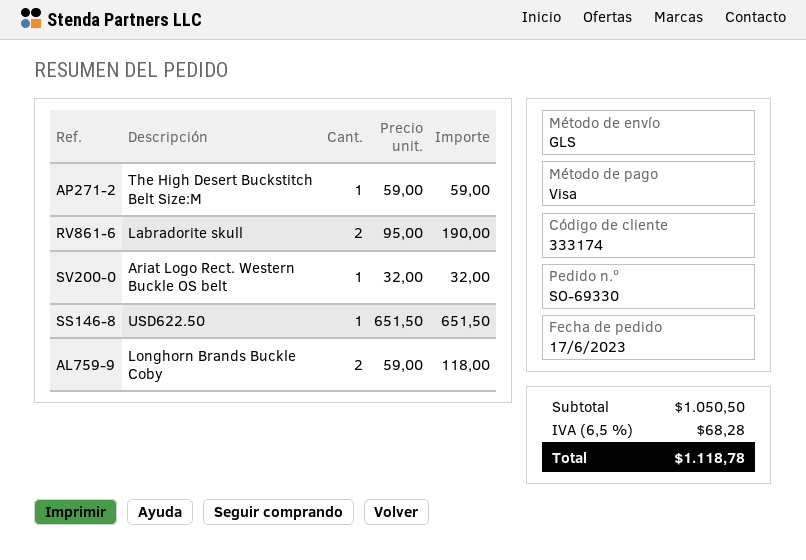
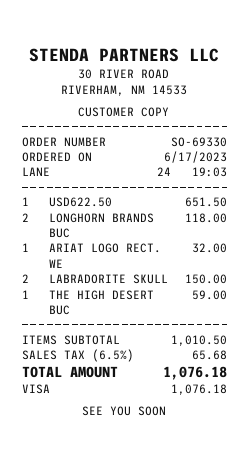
Labradorite skull: 2 for 190.00 -> 2 for 150.00
subtotal: 1050.50 -> 1010.50
tax: 6.5% = 68.28 -> 6.5% = 65.68
total: 1118.78 -> 1076.18

